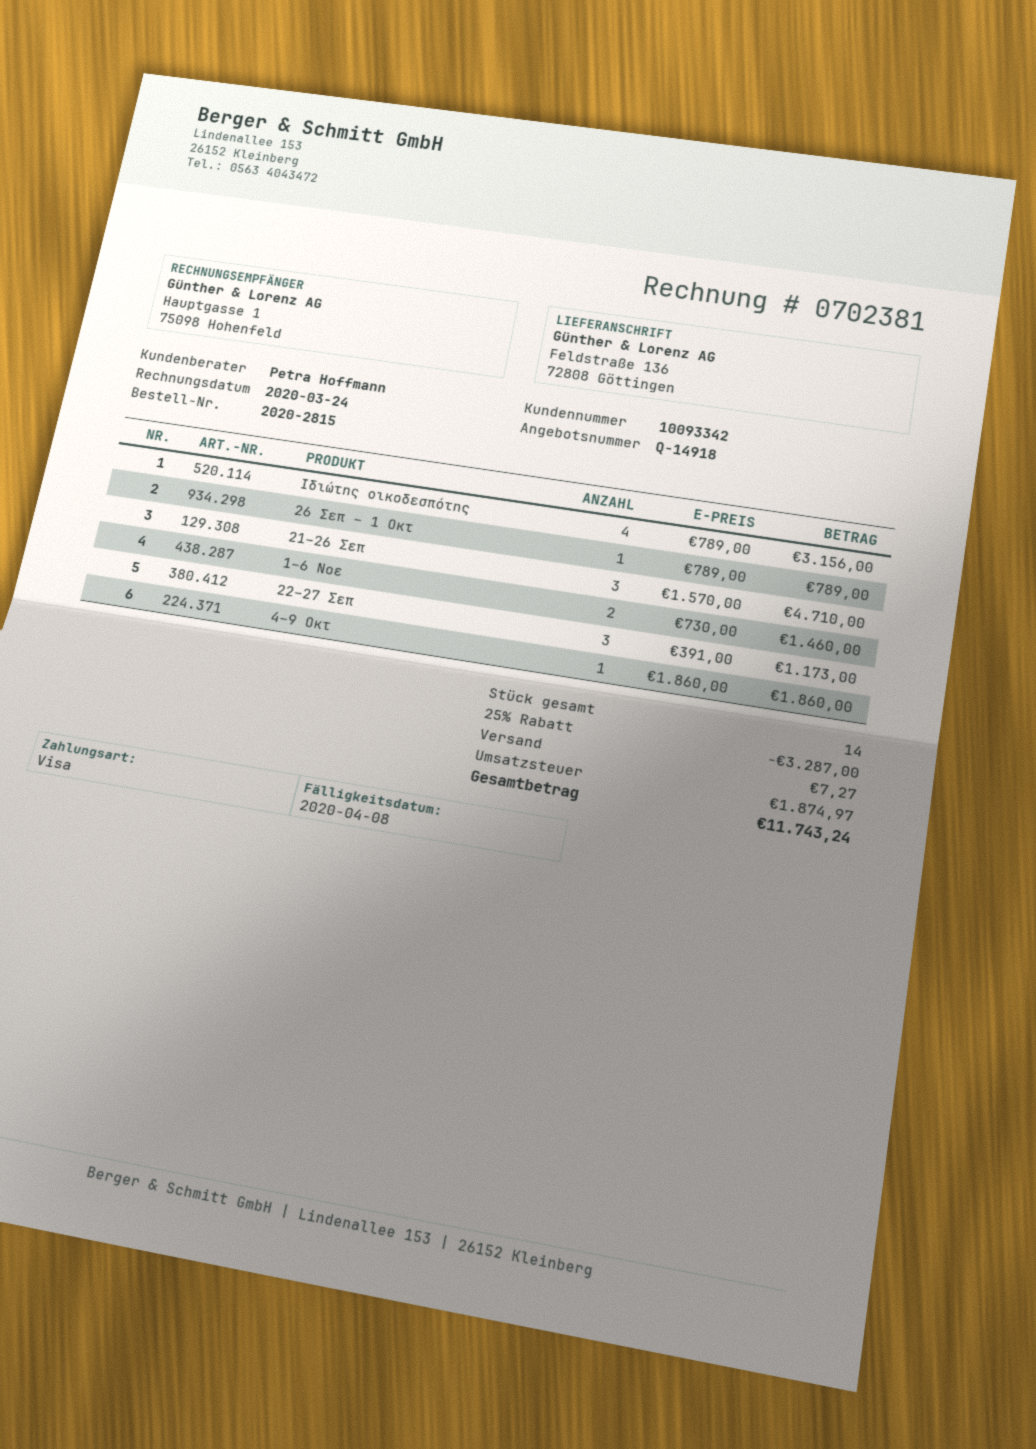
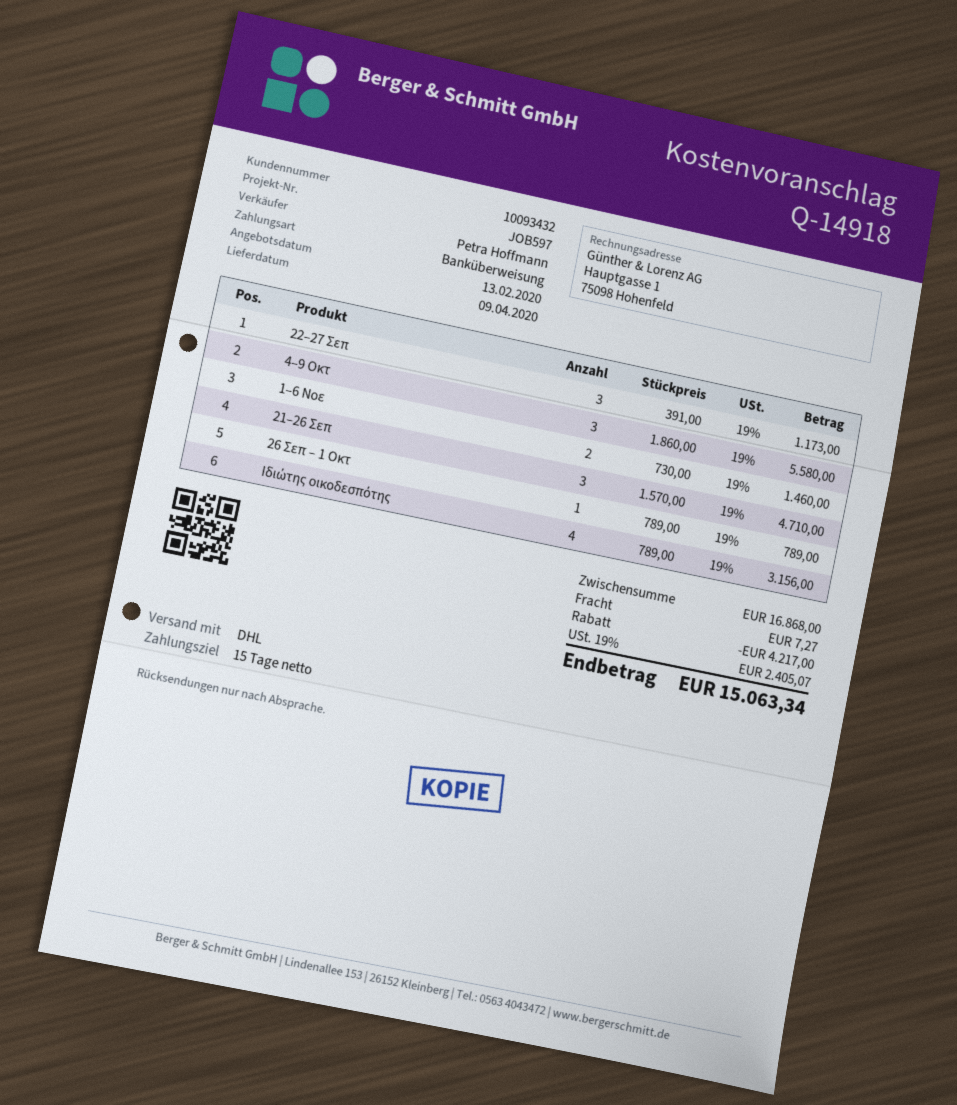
customer number: 10093342 -> 10093432
payment method: Visa -> bank transfer
4–9 Οκτ: 1 x 1860.00 = 1860.00 -> 3 x 1860.00 = 5580.00
discount: 3287.00 -> 4217.00
tax: 1874.97 -> 2405.07
total: 11743.24 -> 15063.34

